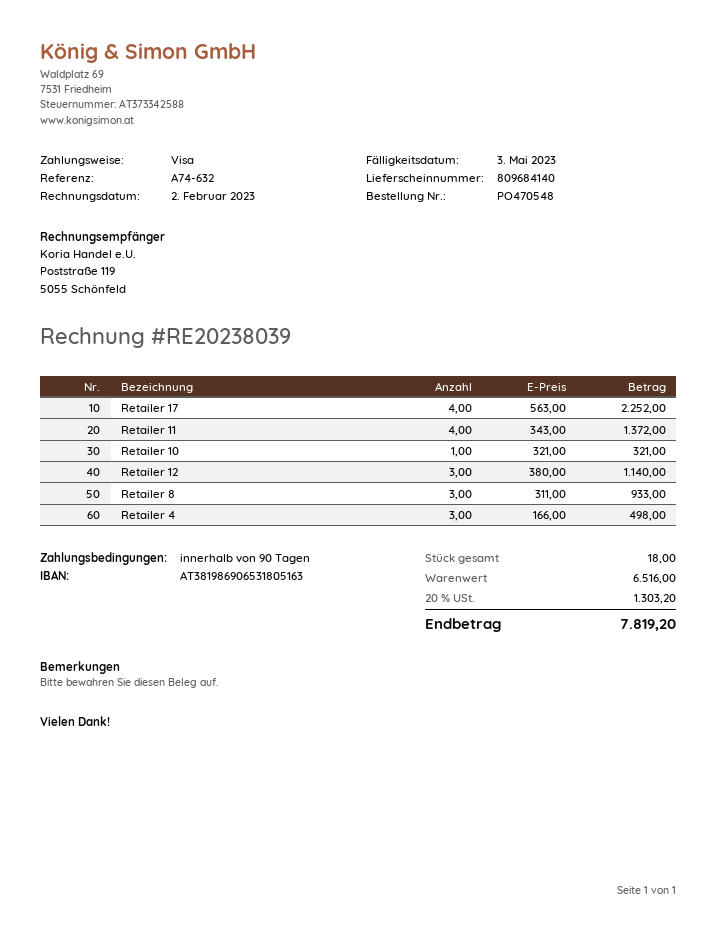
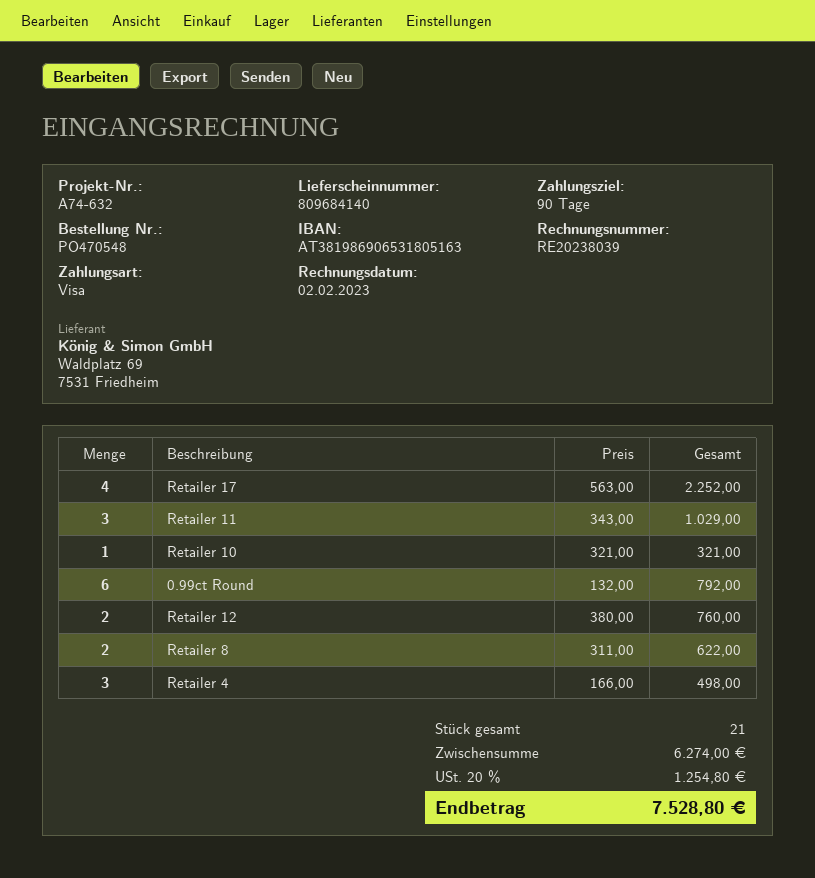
Retailer 11: 4 x 343.00 = 1372.00 -> 3 x 343.00 = 1029.00
Retailer 12: 3 x 380.00 = 1140.00 -> 2 x 380.00 = 760.00
Retailer 8: 3 x 311.00 = 933.00 -> 2 x 311.00 = 622.00
0.99ct Round: none -> 6 x 132.00 = 792.00
total quantity: 18 -> 21
subtotal: 6516.00 -> 6274.00
tax: 20% = 1303.20 -> 20% = 1254.80
total: 7819.20 -> 7528.80

